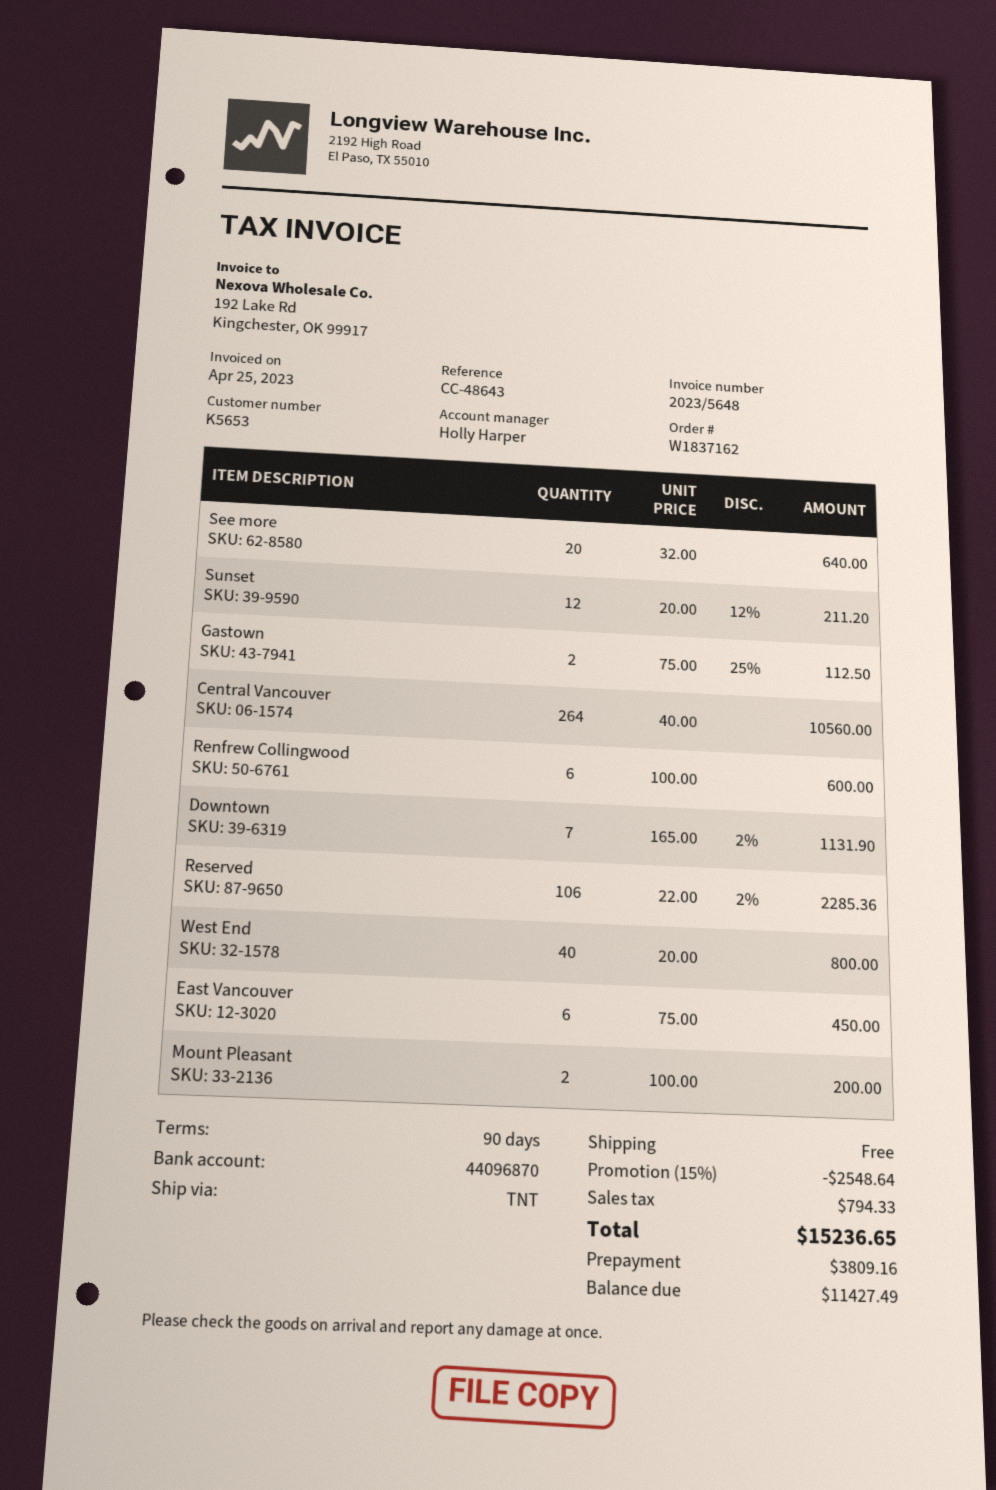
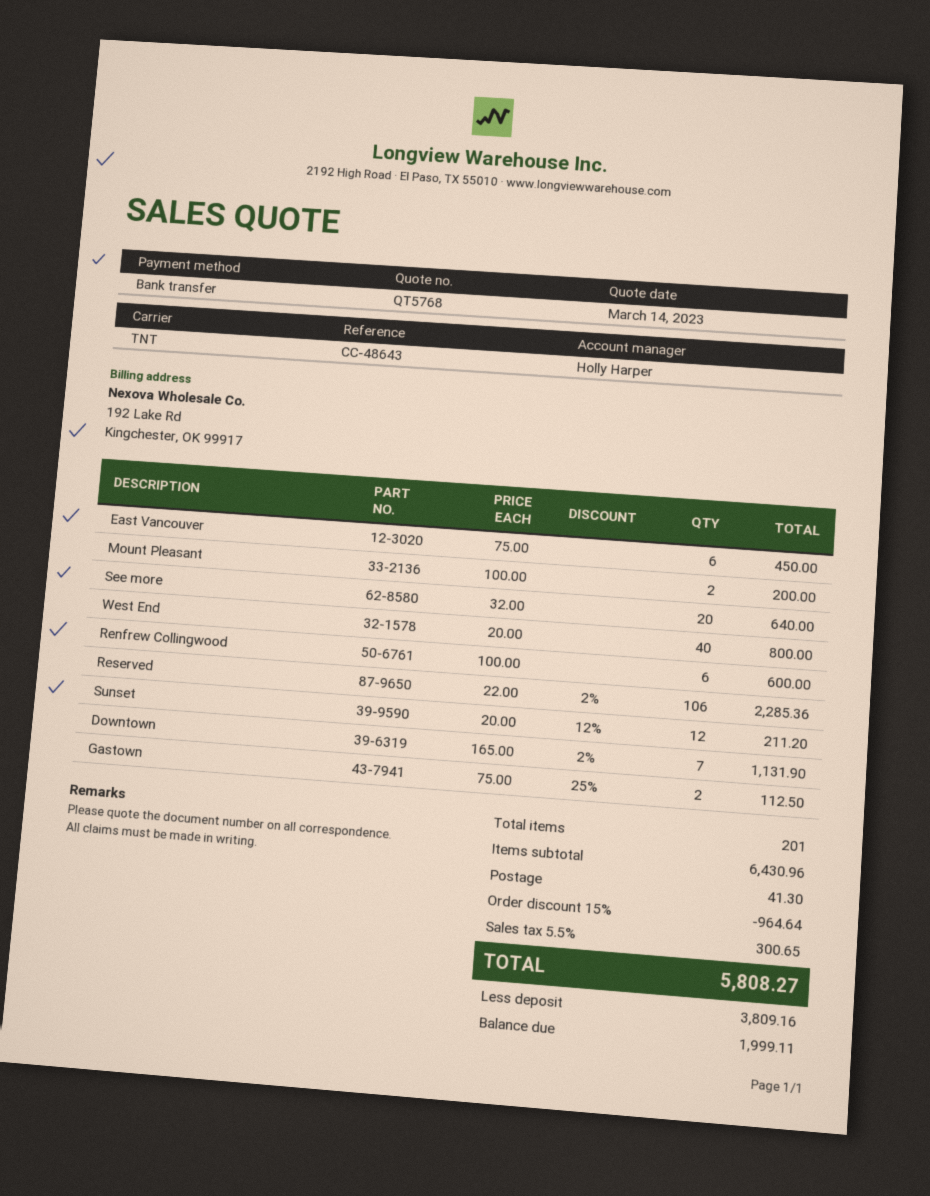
Central Vancouver: 264 x 40.00 = 10560.00 -> none
discount: 15% = 2548.64 -> 15% = 964.64
shipping: 0.00 -> 41.30
tax: 794.33 -> 300.65
total: 15236.65 -> 5808.27
balance: 11427.49 -> 1999.11

